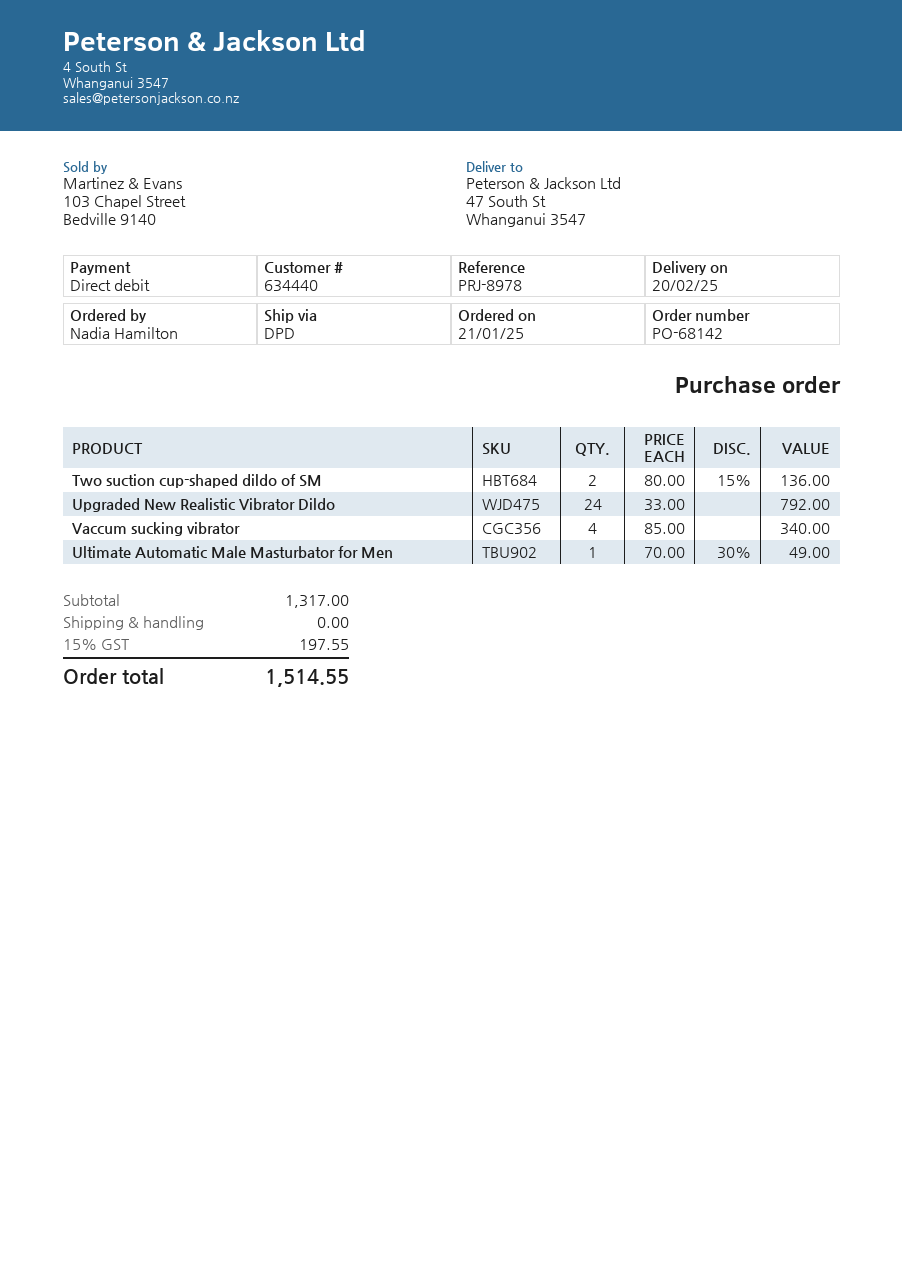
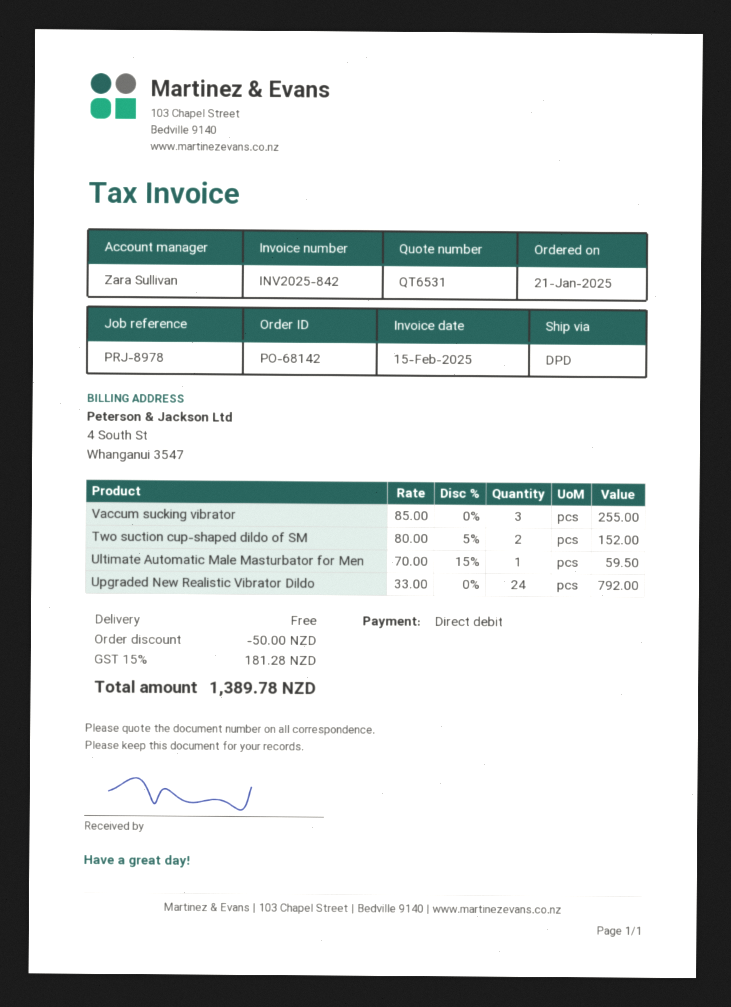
Two suction cup-shaped dildo of SM: 2 x 80.00 - 15% = 136.00 -> 2 x 80.00 - 5% = 152.00
Vaccum sucking vibrator: 4 x 85.00 = 340.00 -> 3 x 85.00 = 255.00
Ultimate Automatic Male Masturbator for Men: 1 x 70.00 - 30% = 49.00 -> 1 x 70.00 - 15% = 59.50
discount: none -> 50.00
tax: 15% = 197.55 -> 15% = 181.28
total: 1514.55 -> 1389.78

